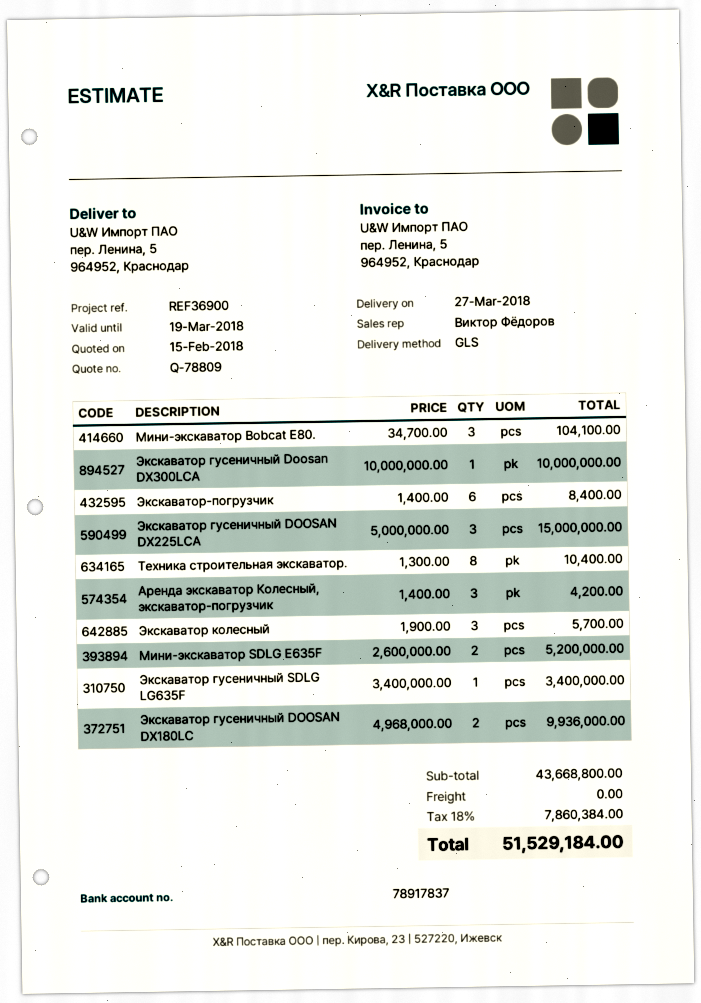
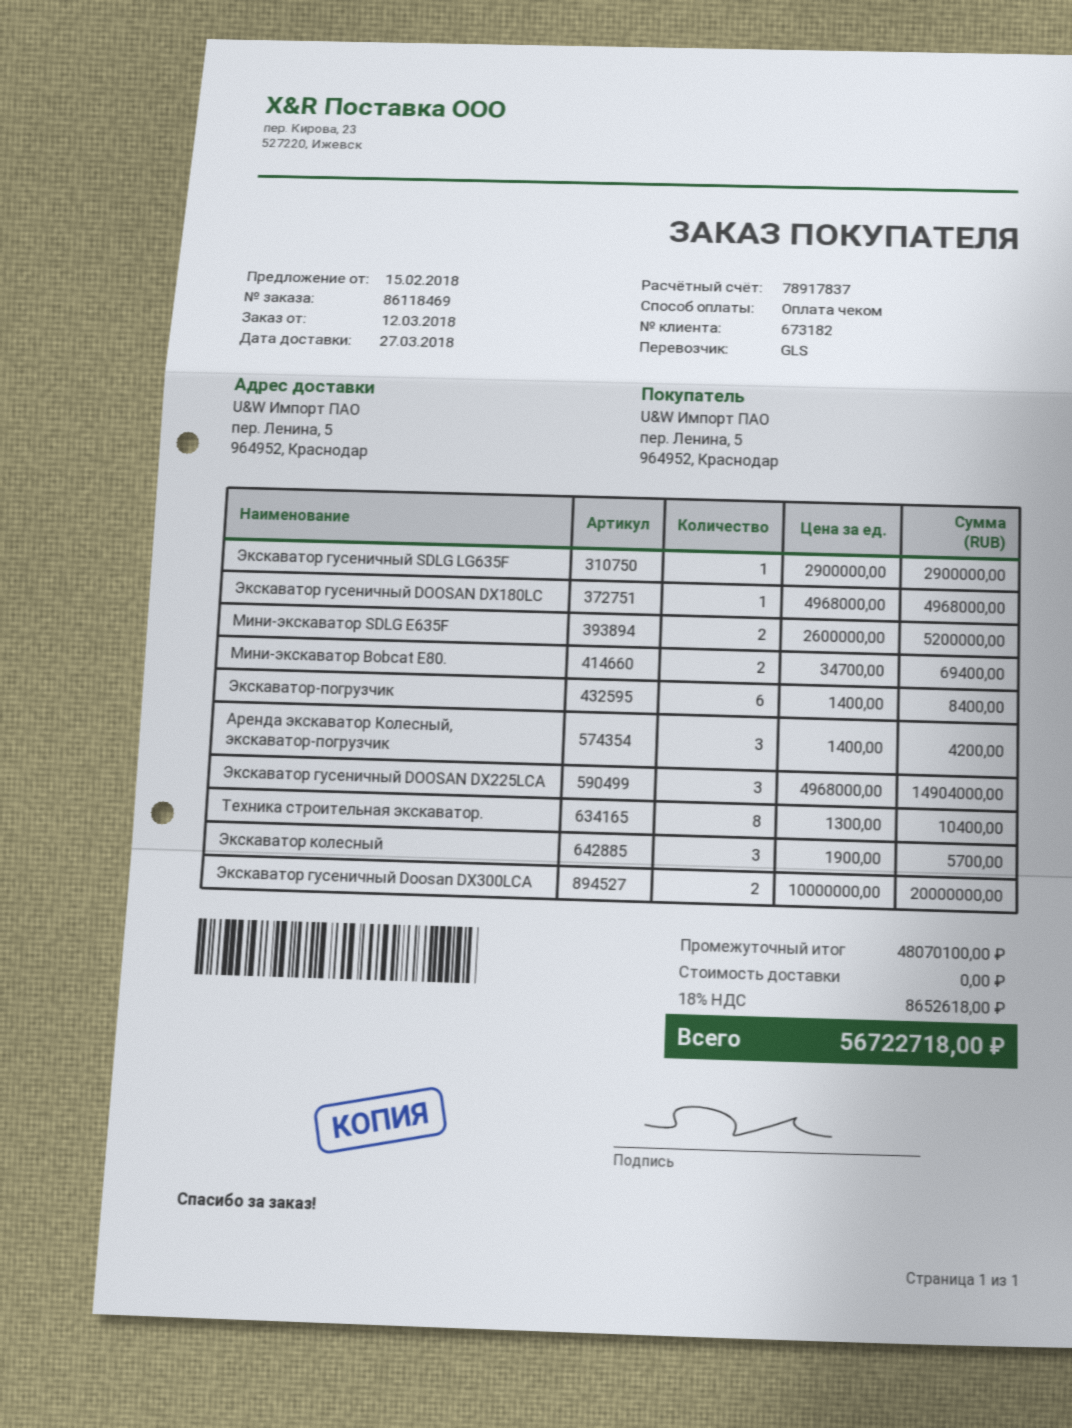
Мини-экскаватор Bobcat E80.: 3 x 34700.00 = 104100.00 -> 2 x 34700.00 = 69400.00
Экскаватор гусеничный Doosan DX300LCA: 1 x 10000000.00 = 10000000.00 -> 2 x 10000000.00 = 20000000.00
Экскаватор гусеничный DOOSAN DX225LCA: 3 x 5000000.00 = 15000000.00 -> 3 x 4968000.00 = 14904000.00
Экскаватор гусеничный SDLG LG635F: 1 x 3400000.00 = 3400000.00 -> 1 x 2900000.00 = 2900000.00
Экскаватор гусеничный DOOSAN DX180LC: 2 x 4968000.00 = 9936000.00 -> 1 x 4968000.00 = 4968000.00
subtotal: 43668800.00 -> 48070100.00
tax: 18% = 7860384.00 -> 18% = 8652618.00
total: 51529184.00 -> 56722718.00

